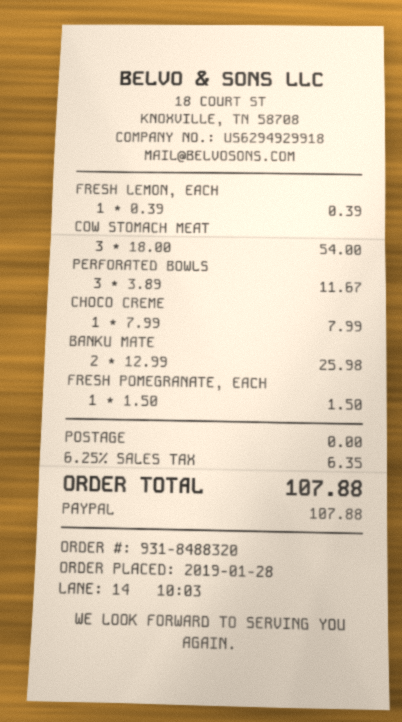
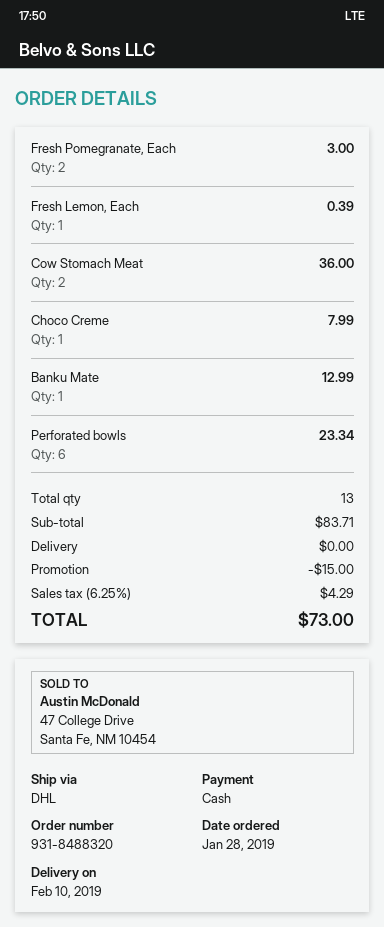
payment method: PayPal -> cash
COW STOMACH MEAT: 3 for 54.00 -> 2 for 36.00
PERFORATED BOWLS: 3 for 11.67 -> 6 for 23.34
BANKU MATE: 2 for 25.98 -> 1 for 12.99
FRESH POMEGRANATE, EACH: 1 for 1.50 -> 2 for 3.00
discount: none -> 15.00
tax: 6.25% = 6.35 -> 6.25% = 4.29
total: 107.88 -> 73.00

